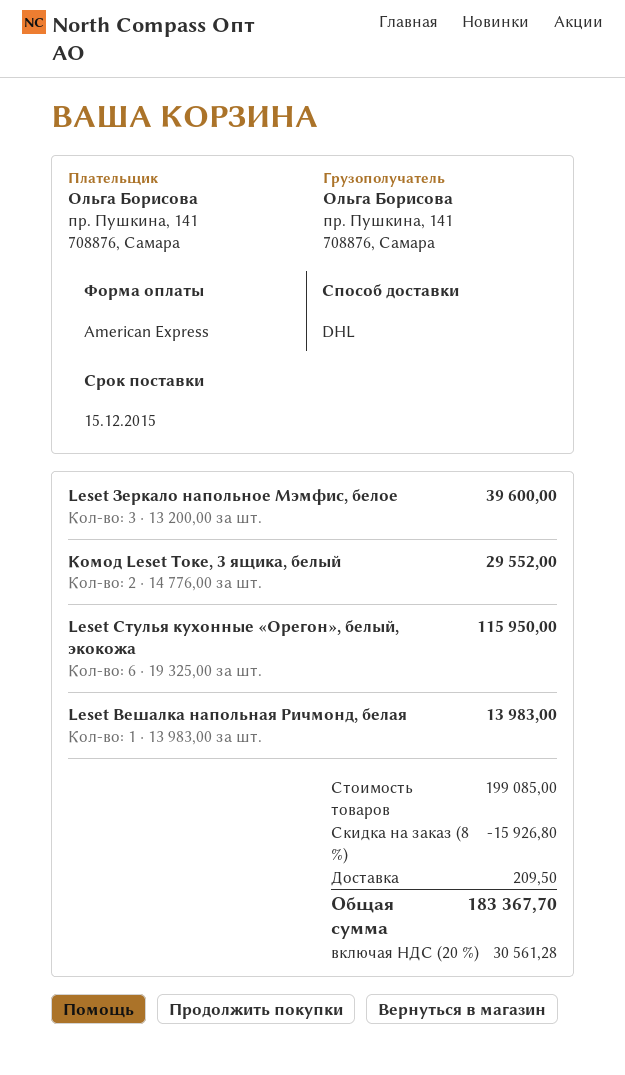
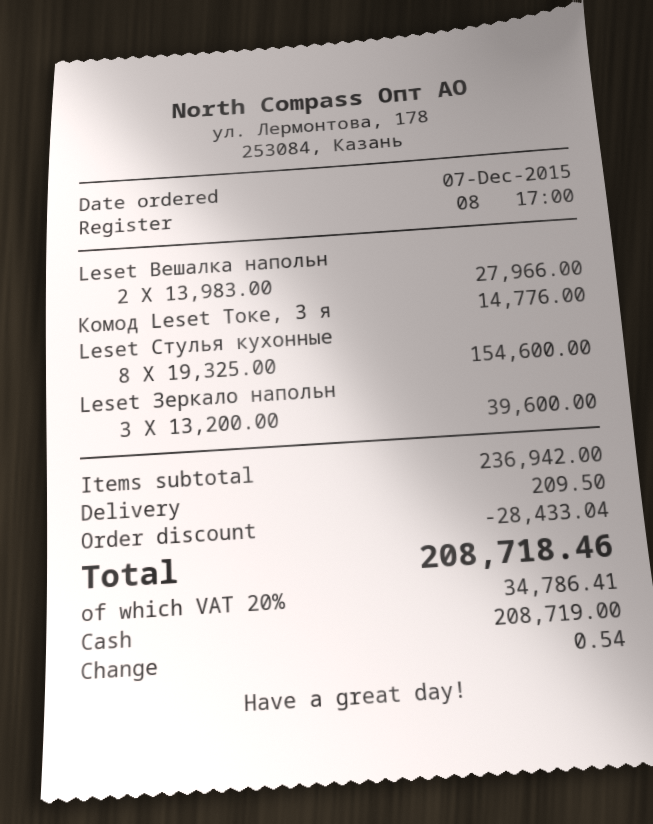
payment method: American Express -> cash
Комод Leset Токе, 3 ящика, белый: 2 x 14776.00 = 29552.00 -> 1 x 14776.00 = 14776.00
Leset Стулья кухонные «Орегон», белый, экокожа: 6 x 19325.00 = 115950.00 -> 8 x 19325.00 = 154600.00
Leset Вешалка напольная Ричмонд, белая: 1 x 13983.00 = 13983.00 -> 2 x 13983.00 = 27966.00
subtotal: 199085.00 -> 236942.00
discount: 15926.80 -> 28433.04
tax: 20% = 30561.28 -> 20% = 34786.41
total: 183367.70 -> 208718.46

